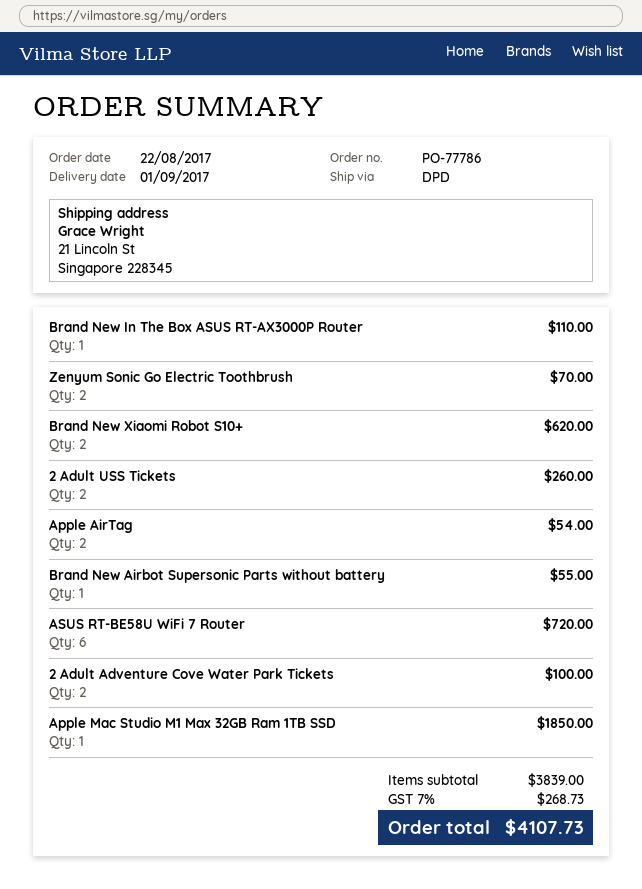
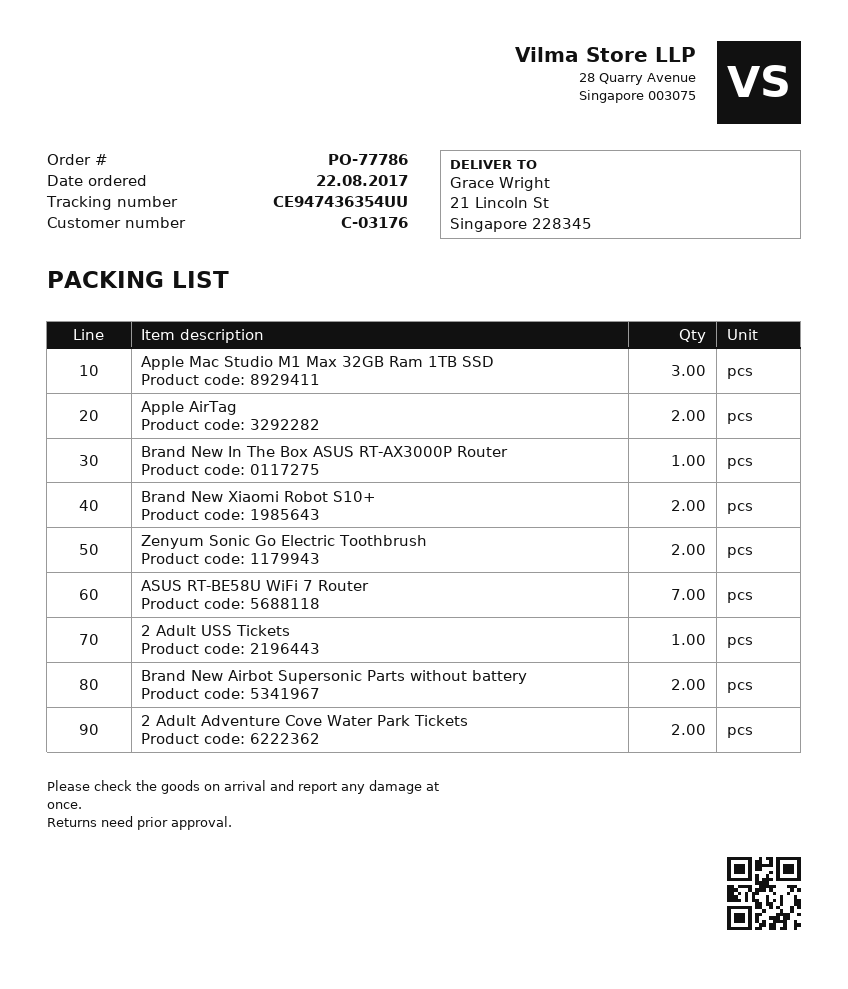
2 Adult USS Tickets: 2 -> 1
Brand New Airbot Supersonic Parts without battery: 1 -> 2
ASUS RT-BE58U WiFi 7 Router: 6 -> 7
Apple Mac Studio M1 Max 32GB Ram 1TB SSD: 1 -> 3

